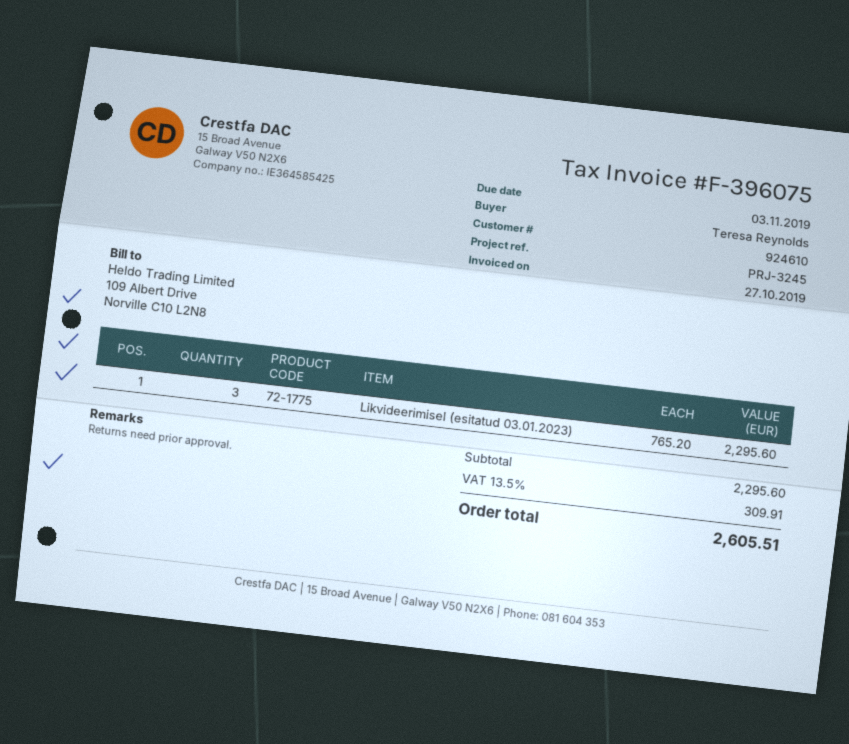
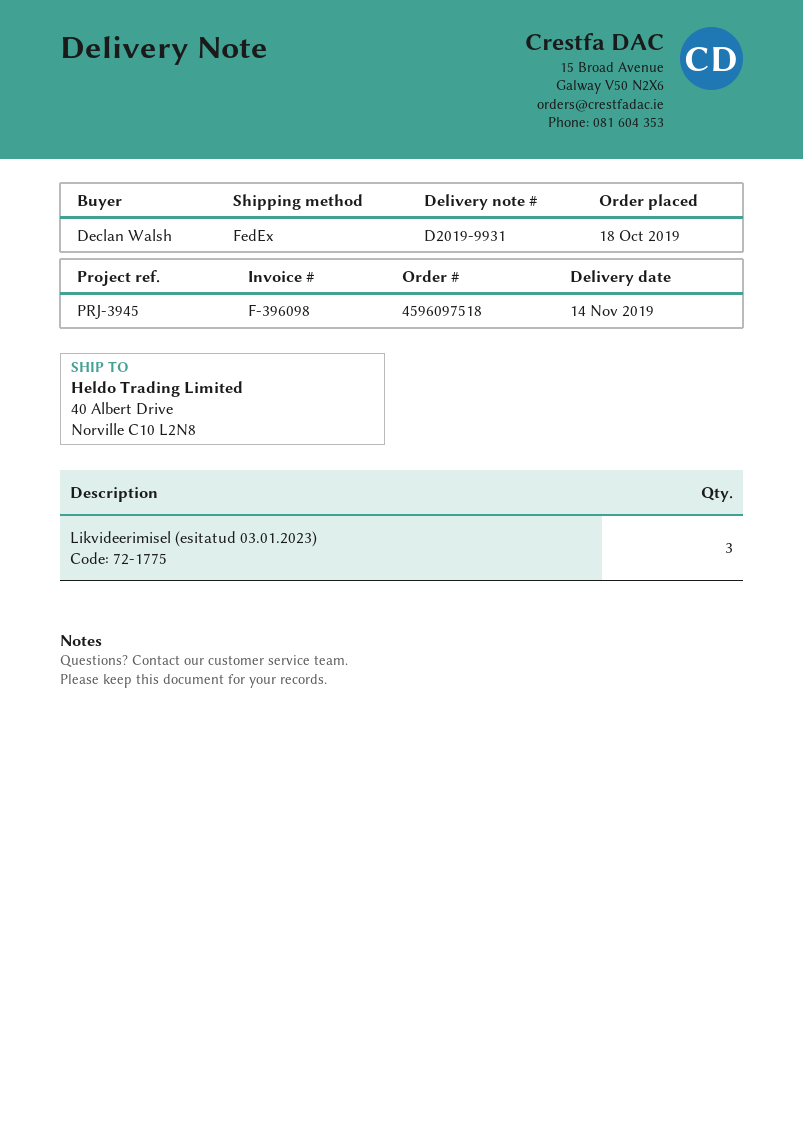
invoice number: F-396075 -> F-396098
reference: PRJ-3245 -> PRJ-3945
ordered by: Teresa Reynolds -> Declan Walsh

